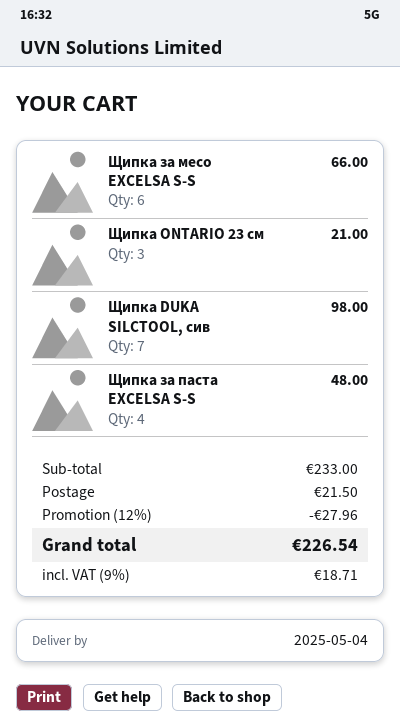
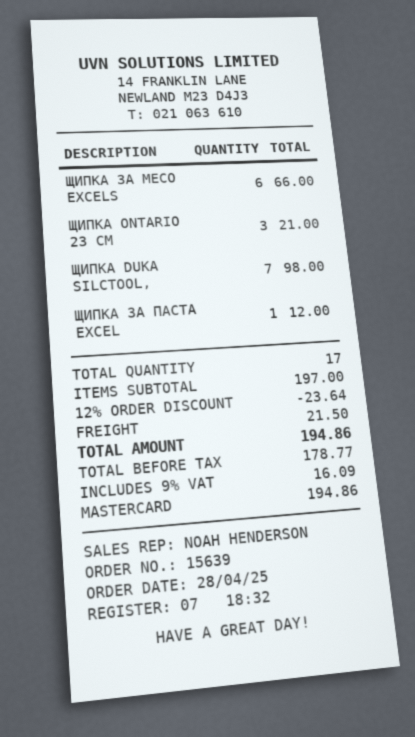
Щипка за паста EXCELSA S-S: 4 for 48.00 -> 1 for 12.00
subtotal: 233.00 -> 197.00
discount: 12% = 27.96 -> 12% = 23.64
tax: 9% = 18.71 -> 9% = 16.09
total: 226.54 -> 194.86

